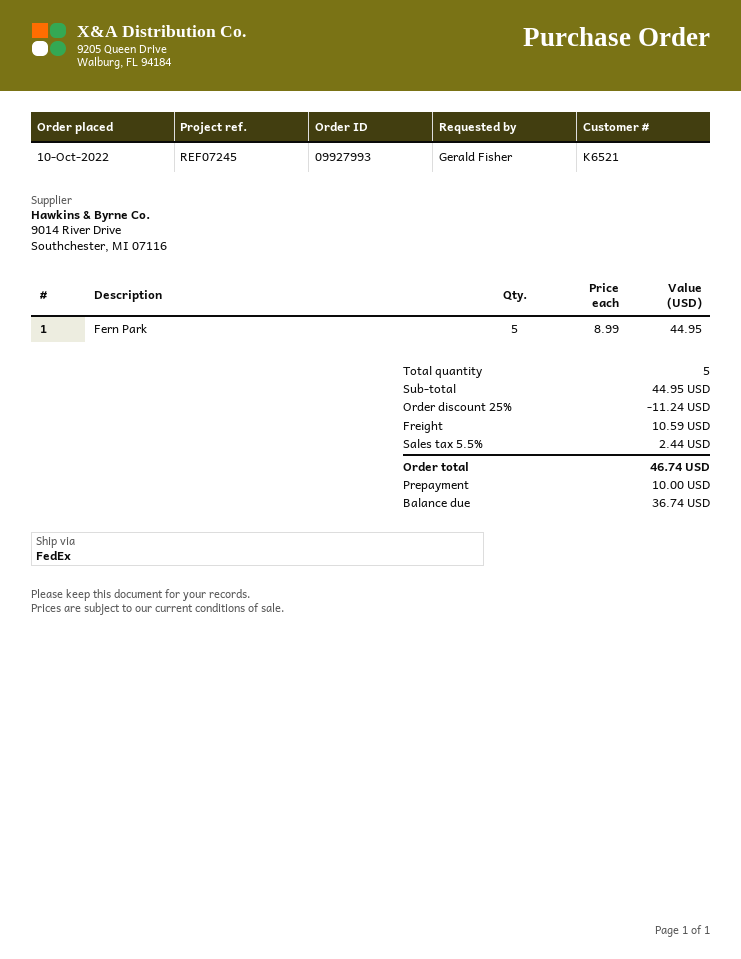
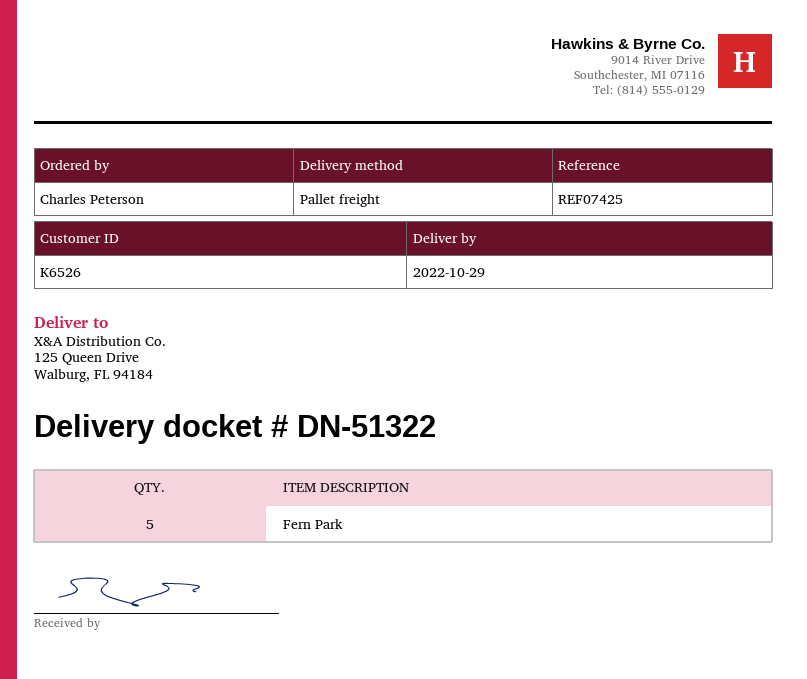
customer number: K6521 -> K6526
reference: REF07245 -> REF07425
ordered by: Gerald Fisher -> Charles Peterson
shipping method: FedEx -> pallet freight

